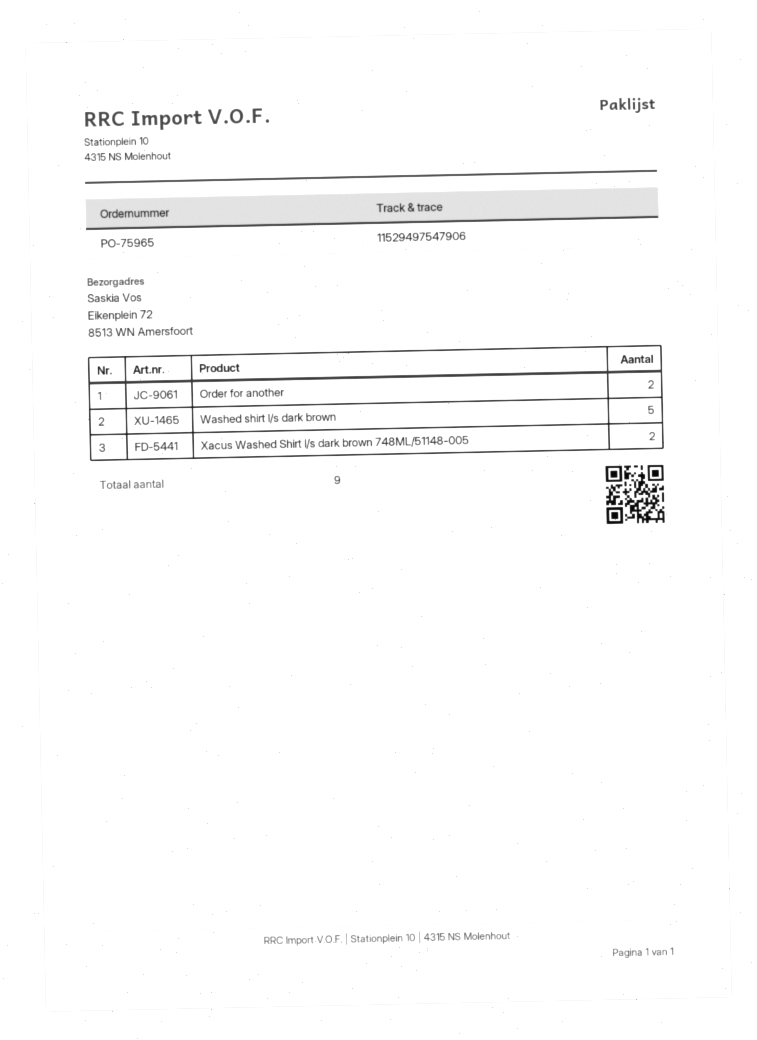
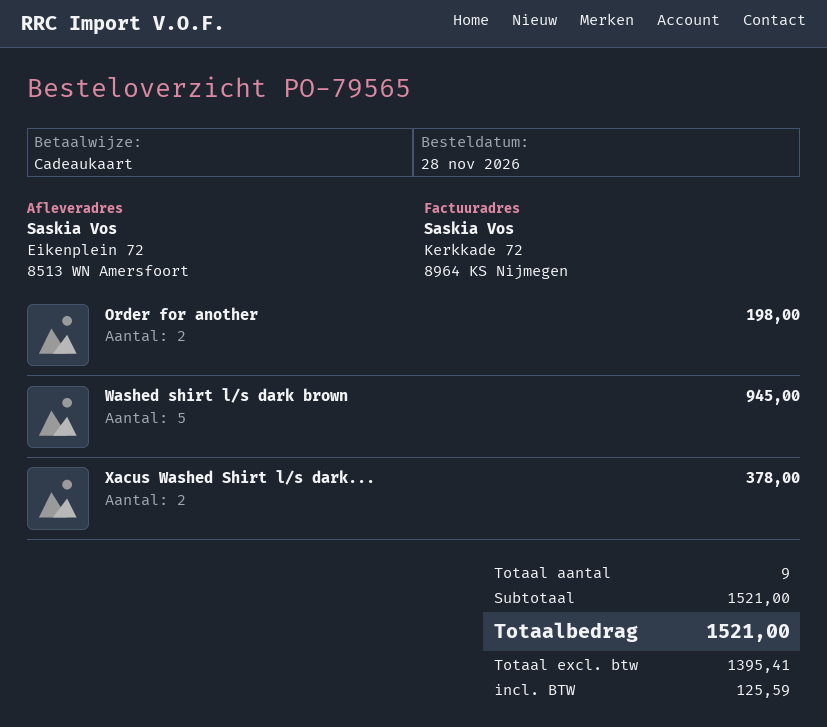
order number: PO-75965 -> PO-79565

